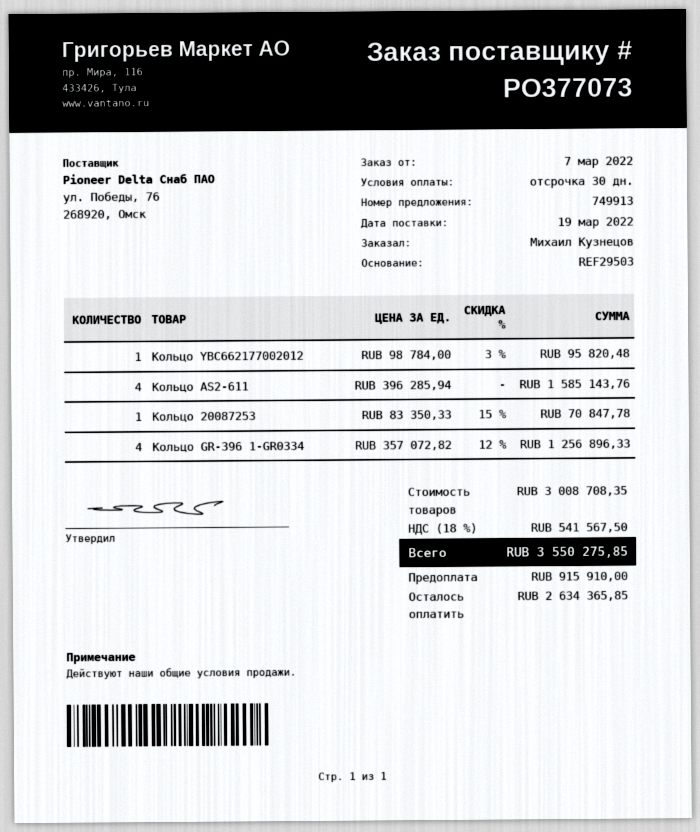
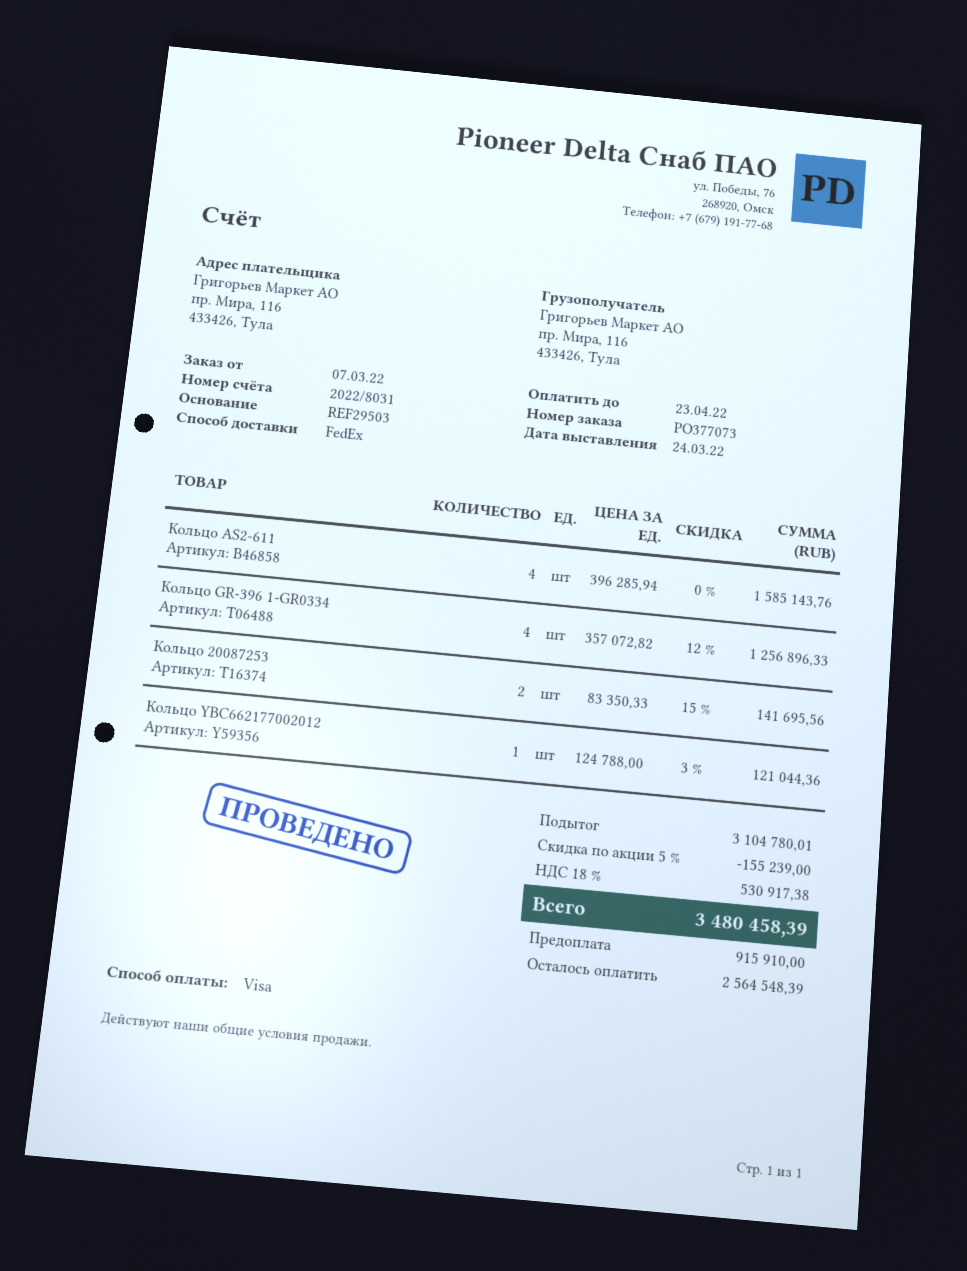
Кольцо YBC662177002012: 1 x 98784.00 - 3% = 95820.48 -> 1 x 124788.00 - 3% = 121044.36
Кольцо 20087253: 1 x 83350.33 - 15% = 70847.78 -> 2 x 83350.33 - 15% = 141695.56
subtotal: 3008708.35 -> 3104780.01
discount: none -> 5% = 155239.00
tax: 18% = 541567.50 -> 18% = 530917.38
total: 3550275.85 -> 3480458.39
balance: 2634365.85 -> 2564548.39

